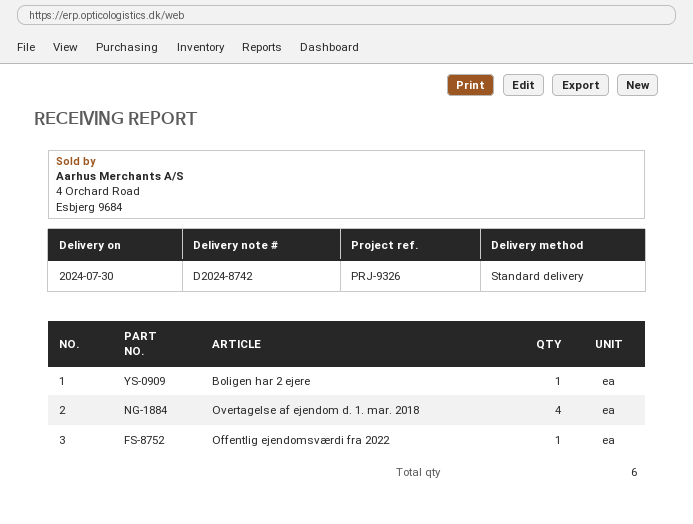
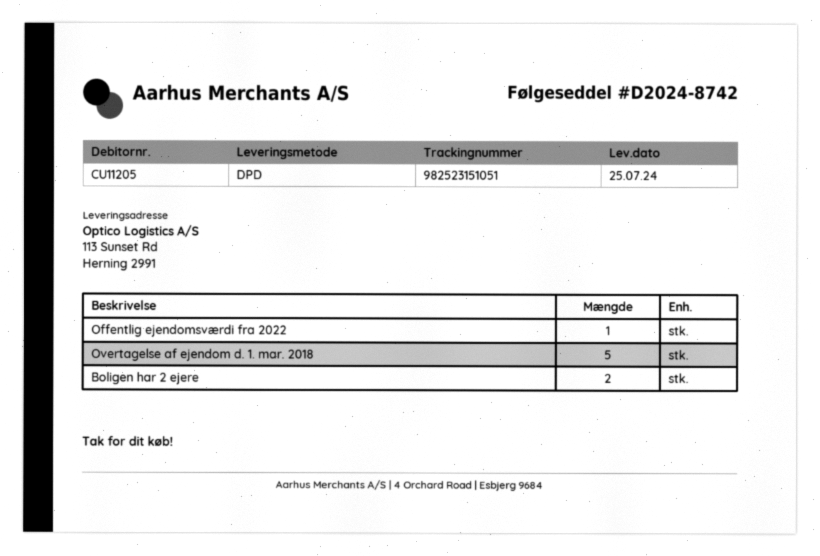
delivery date: 2024-07-30 -> 2024-07-25
shipping method: standard -> DPD
Boligen har 2 ejere: 1 -> 2
Overtagelse af ejendom d. 1. mar. 2018: 4 -> 5

